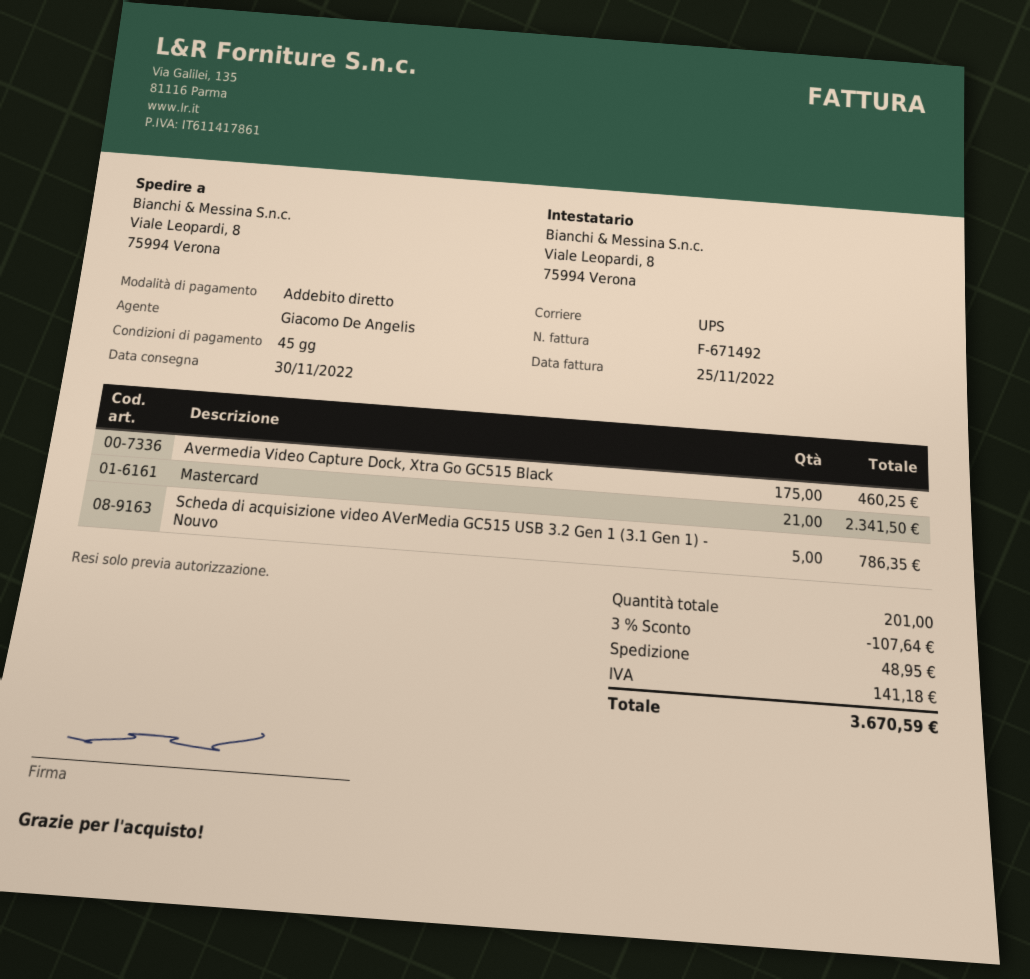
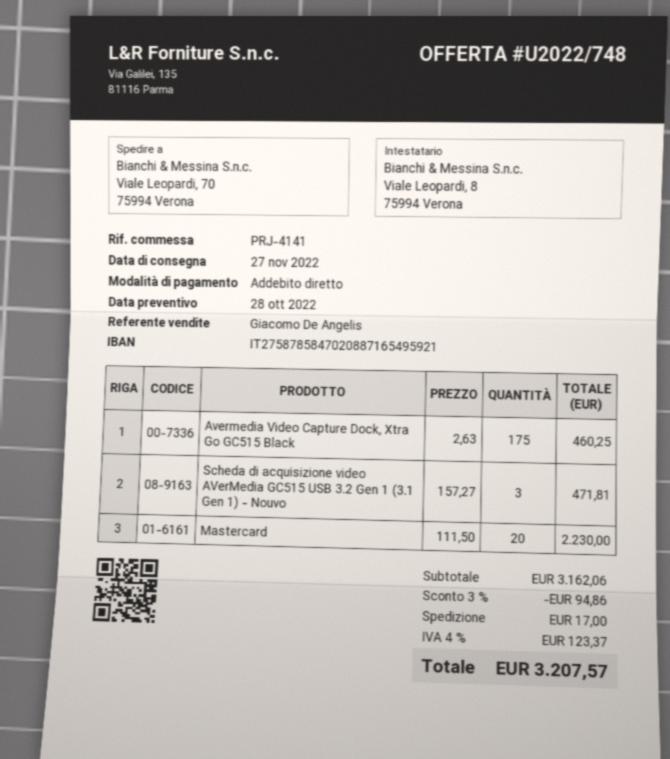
delivery date: 2022-11-30 -> 2022-11-27
ship to: Viale Leopardi, 8, 75994 Verona -> Viale Leopardi, 70, 75994 Verona
Mastercard: 21 for 2341.50 -> 20 for 2230.00
Scheda di acquisizione video AVerMedia GC515 USB 3.2 Gen 1 (3.1 Gen 1) - Nouvo: 5 for 786.35 -> 3 for 471.81
discount: 3% = 107.64 -> 3% = 94.86
shipping: 48.95 -> 17.00
tax: 141.18 -> 123.37
total: 3670.59 -> 3207.57

